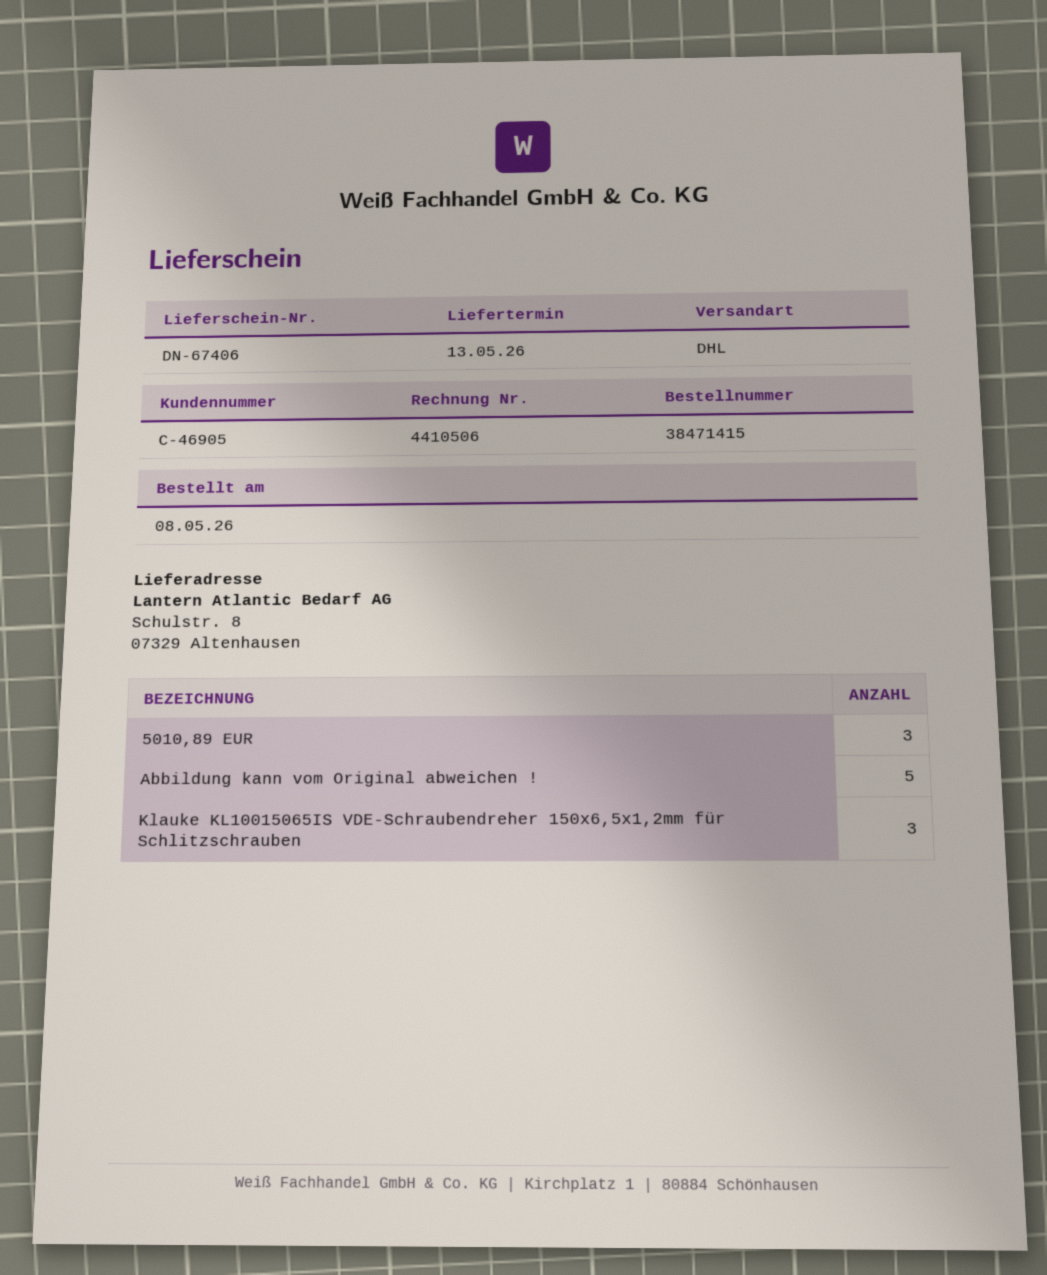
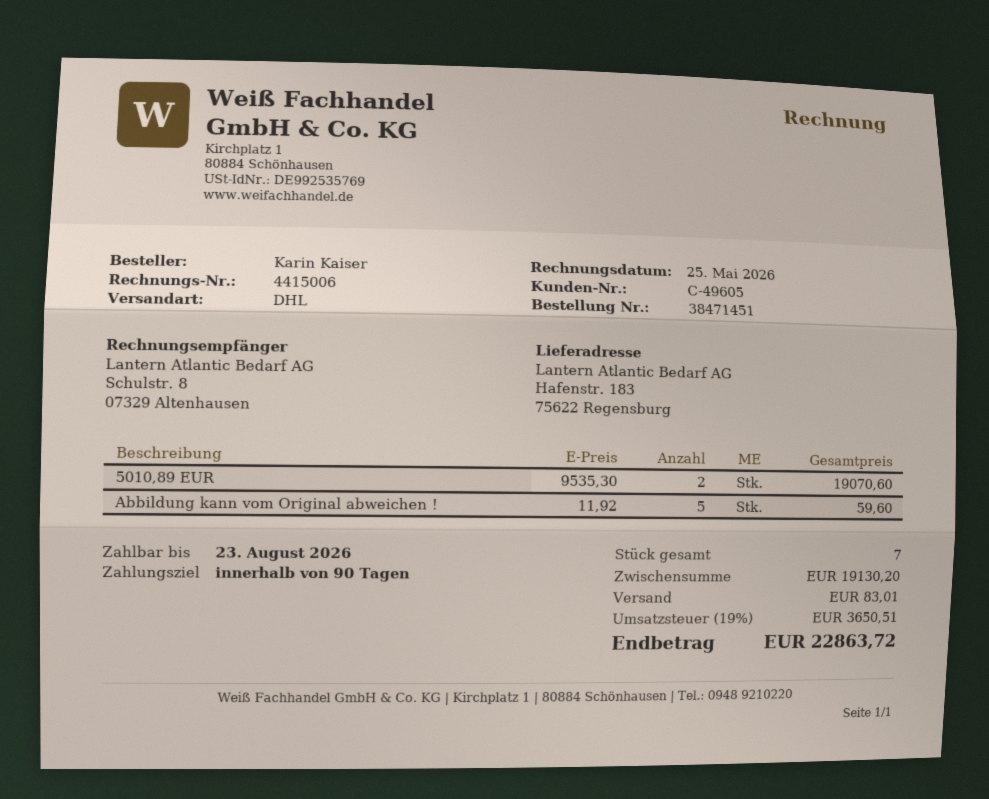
order number: 38471415 -> 38471451
invoice number: 4410506 -> 4415006
customer number: C-46905 -> C-49605
ship to: Schulstr. 8, 07329 Altenhausen -> Hafenstr. 183, 75622 Regensburg
5010,89 EUR: 3 -> 2
Klauke KL10015065IS VDE-Schraubendreher 150x6,5x1,2mm für Schlitzschrauben: 3 -> none

